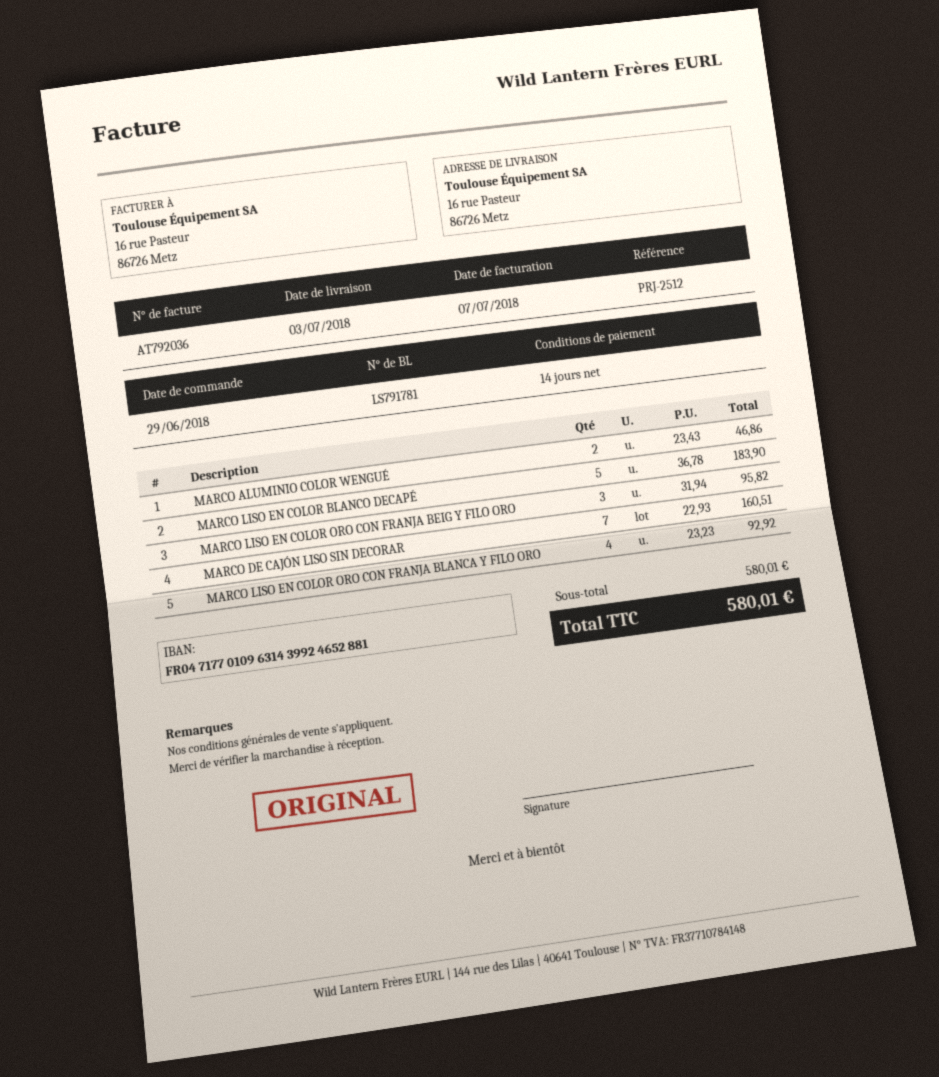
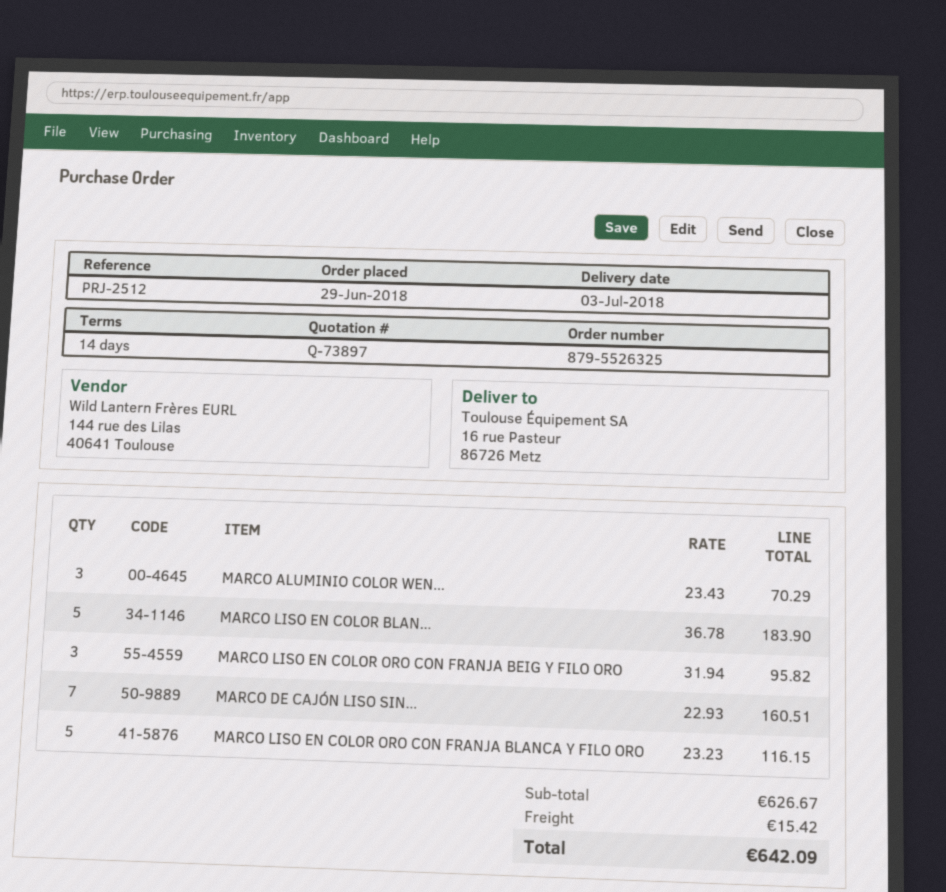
MARCO ALUMINIO COLOR WENGUÉ: 2 x 23.43 = 46.86 -> 3 x 23.43 = 70.29
MARCO LISO EN COLOR ORO CON FRANJA BLANCA Y FILO ORO: 4 x 23.23 = 92.92 -> 5 x 23.23 = 116.15
subtotal: 580.01 -> 626.67
shipping: none -> 15.42
total: 580.01 -> 642.09

